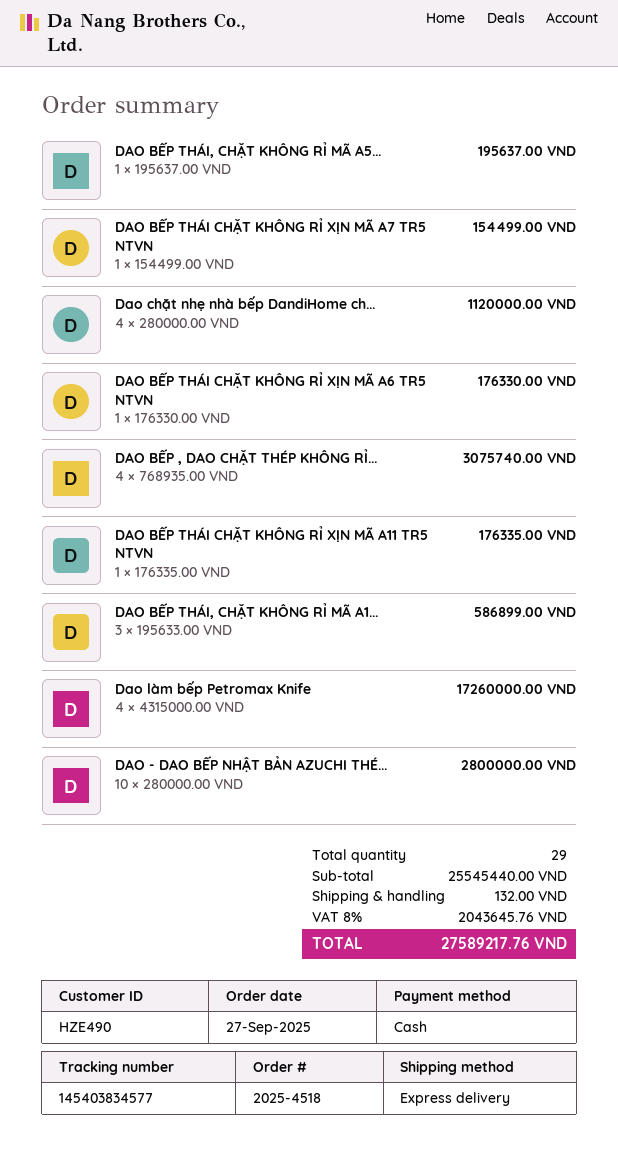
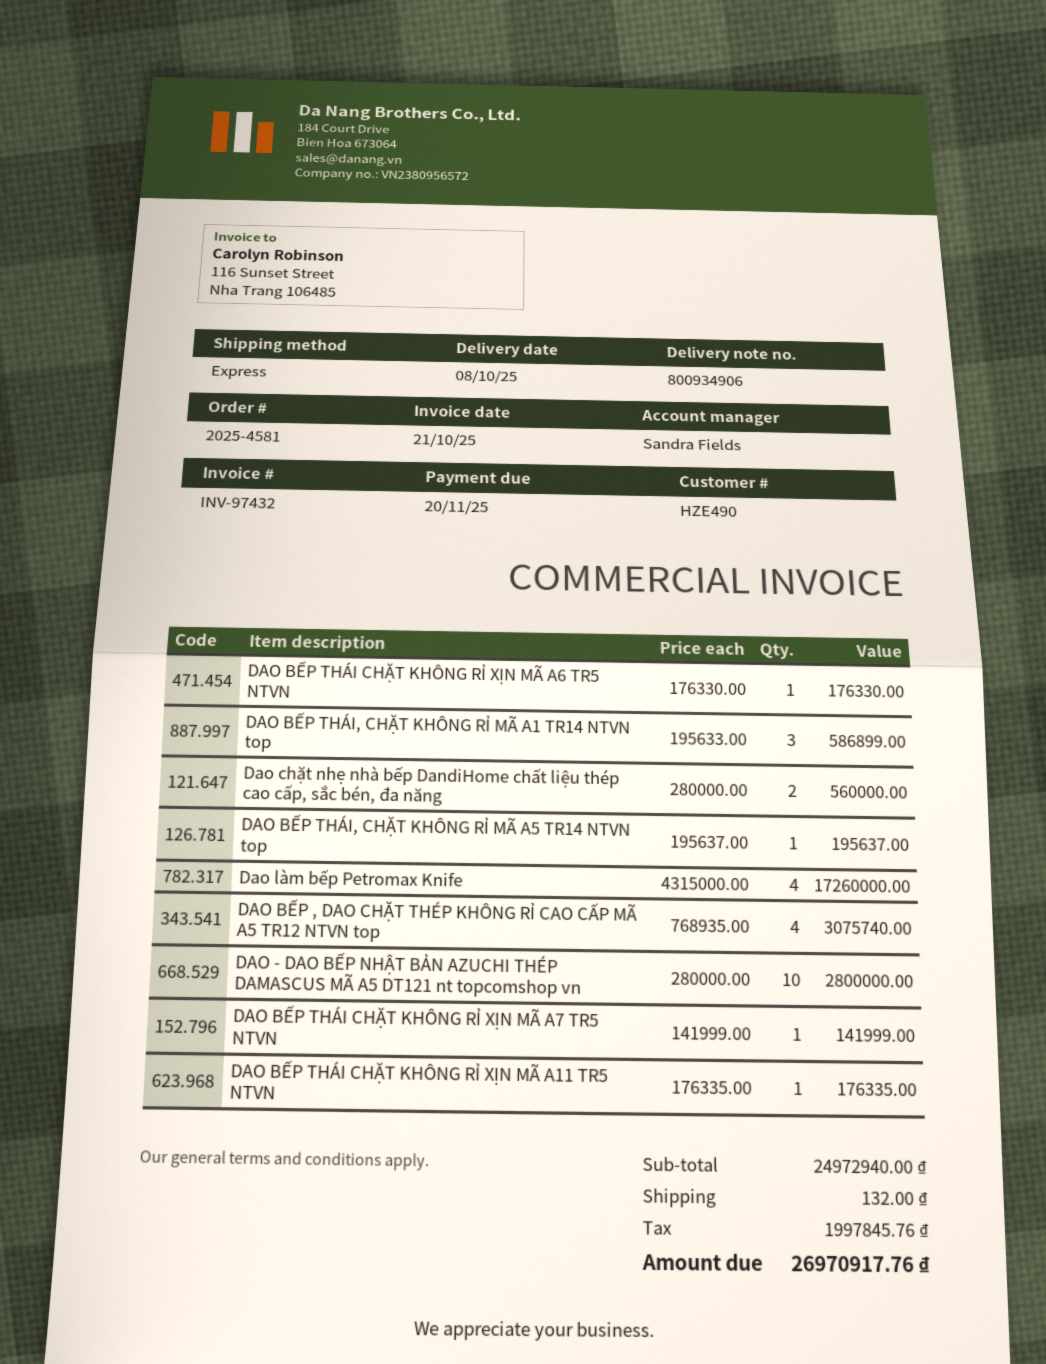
order number: 2025-4518 -> 2025-4581
DAO BẾP THÁI CHẶT KHÔNG RỈ XỊN MÃ A7 TR5 NTVN: 1 x 154499.00 = 154499.00 -> 1 x 141999.00 = 141999.00
Dao chặt nhẹ nhà bếp DandiHome ch...: 4 x 280000.00 = 1120000.00 -> 2 x 280000.00 = 560000.00
subtotal: 25545440.00 -> 24972940.00
tax: 2043645.76 -> 1997845.76
total: 27589217.76 -> 26970917.76

